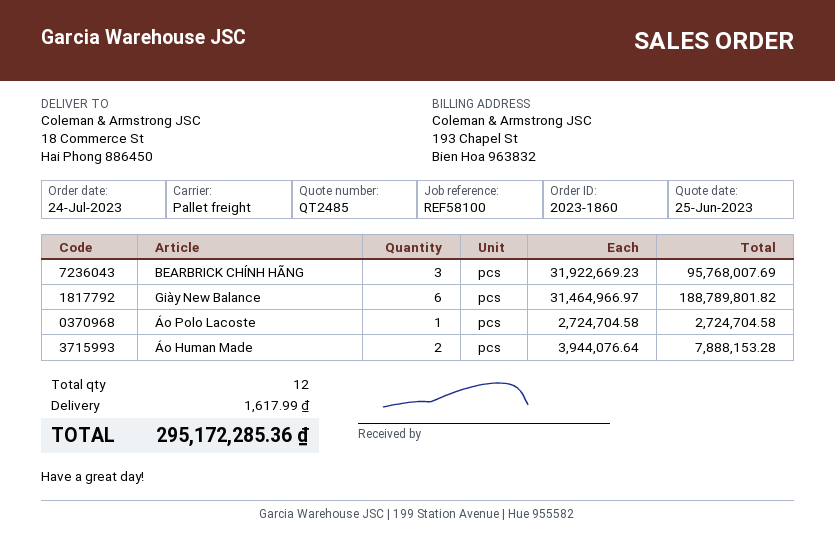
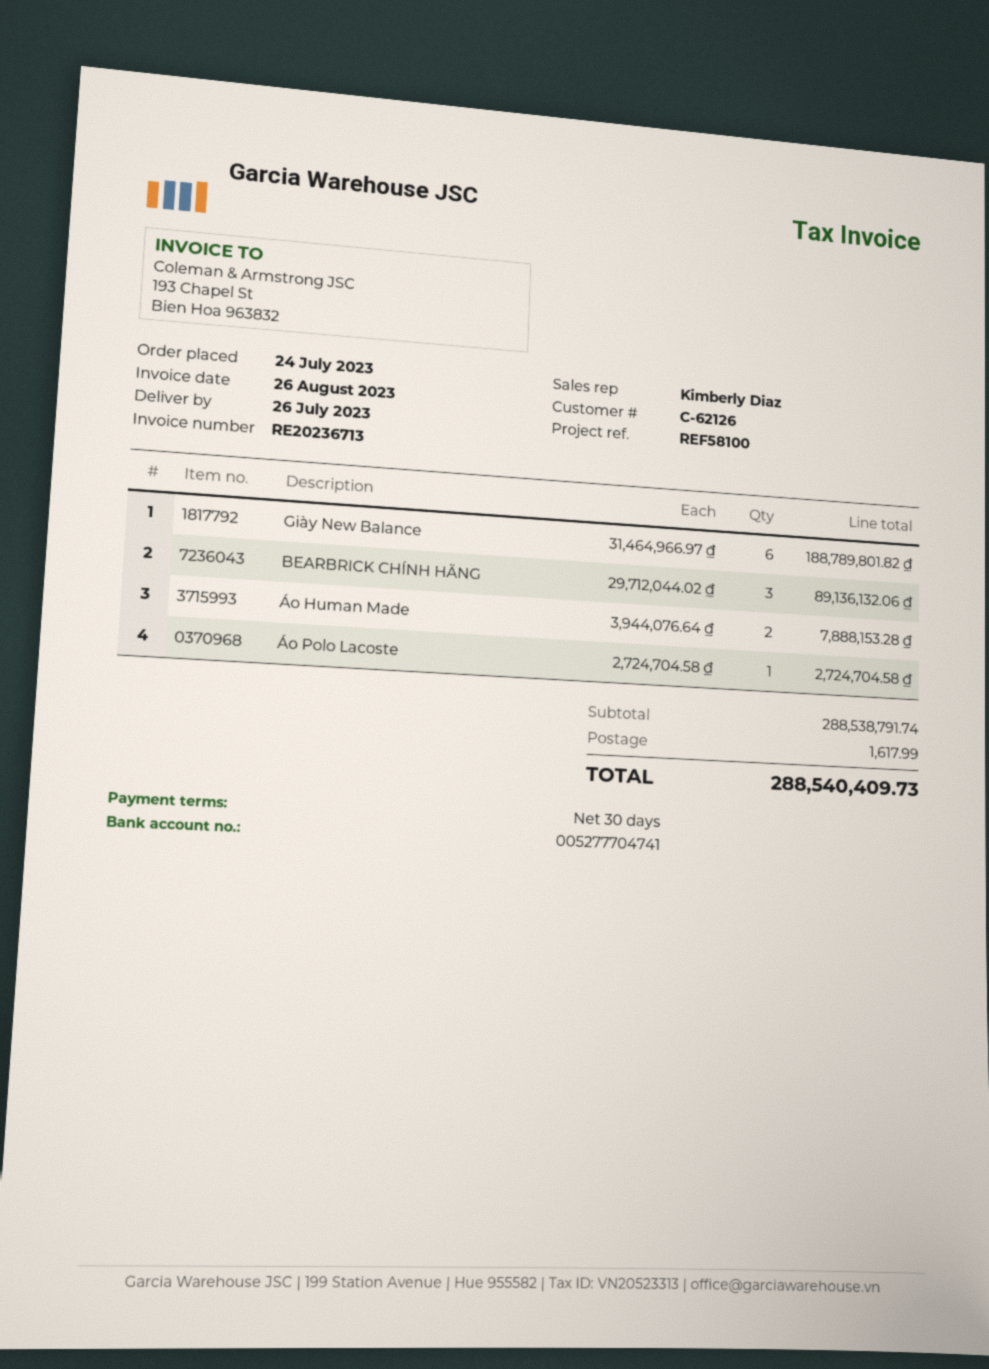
BEARBRICK CHÍNH HÃNG: 3 x 31922669.23 = 95768007.69 -> 3 x 29712044.02 = 89136132.06
total: 295172285.36 -> 288540409.73

